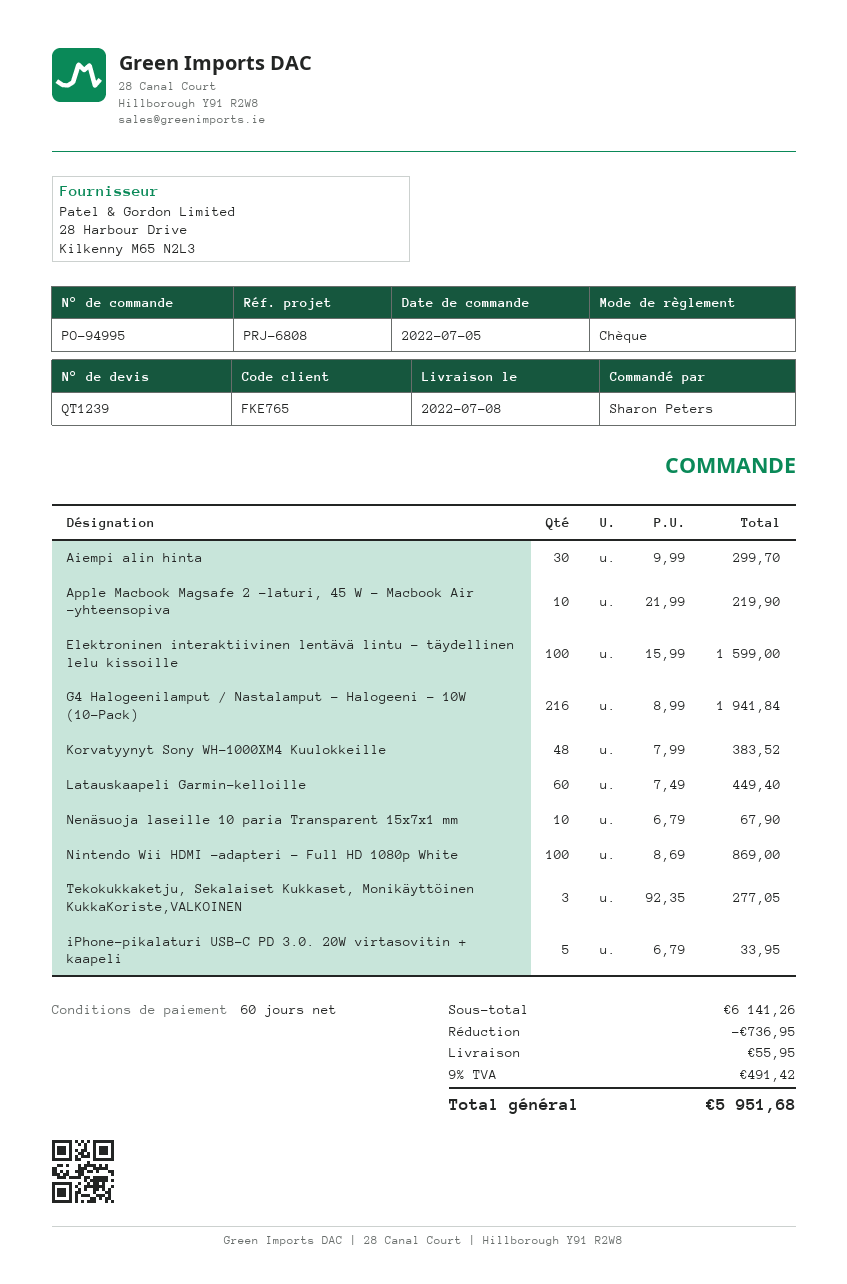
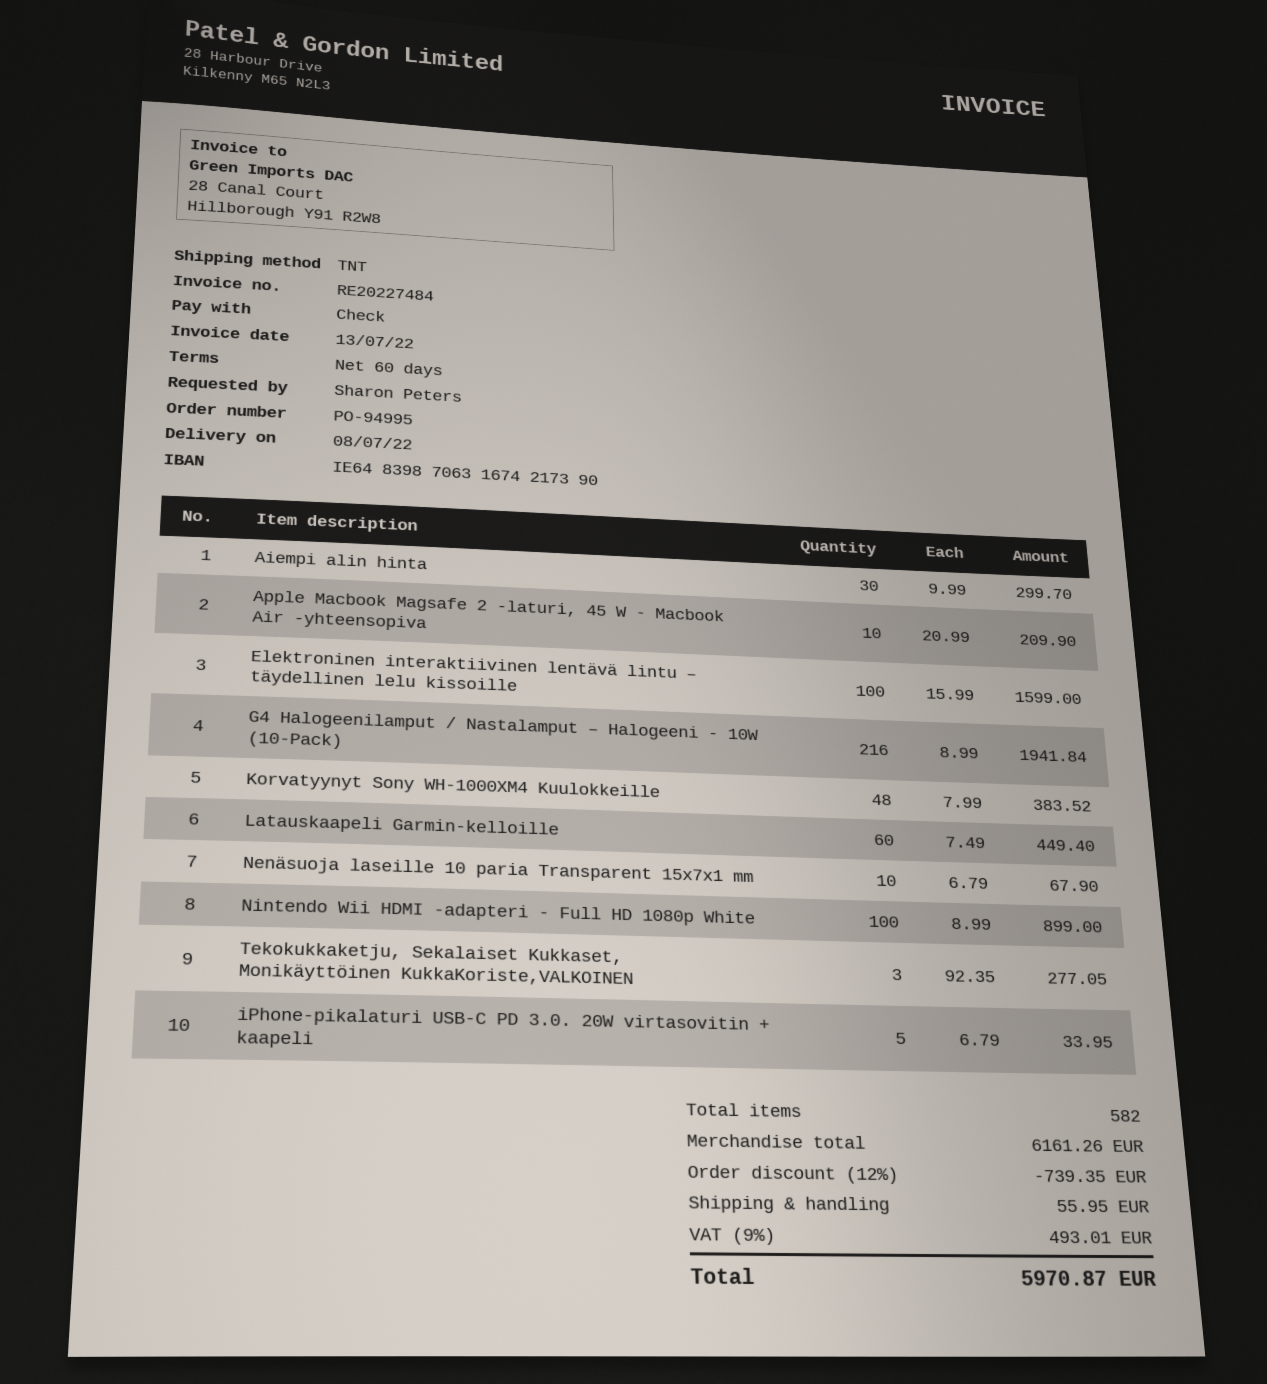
Apple Macbook Magsafe 2 -laturi, 45 W - Macbook Air -yhteensopiva: 10 x 21.99 = 219.90 -> 10 x 20.99 = 209.90
Nintendo Wii HDMI -adapteri - Full HD 1080p White: 100 x 8.69 = 869.00 -> 100 x 8.99 = 899.00
subtotal: 6141.26 -> 6161.26
discount: 736.95 -> 739.35
tax: 9% = 491.42 -> 9% = 493.01
total: 5951.68 -> 5970.87

